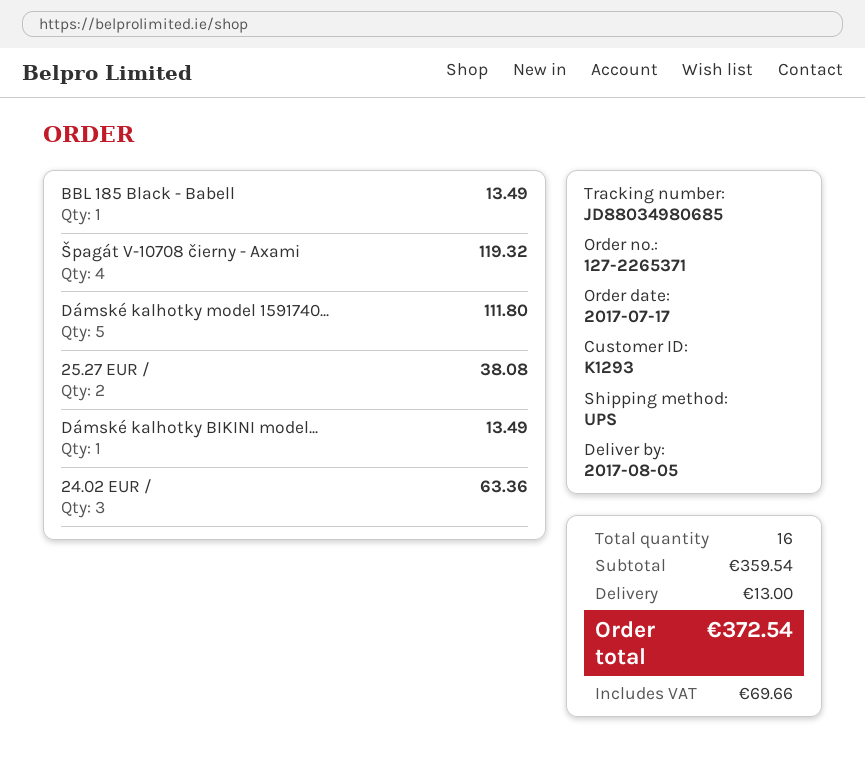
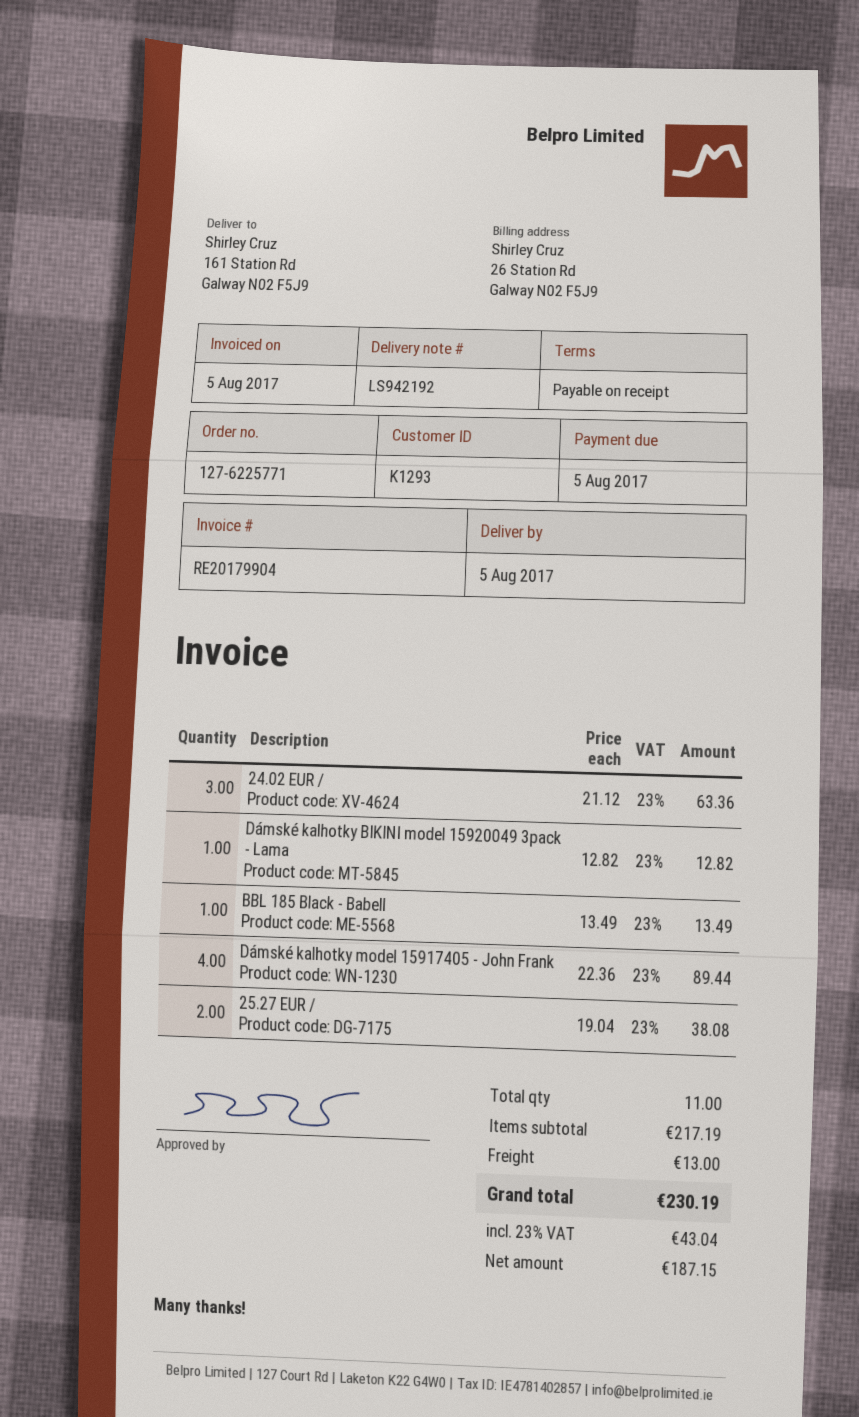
order number: 127-2265371 -> 127-6225771
Špagát V-10708 čierny - Axami: 4 for 119.32 -> none
Dámské kalhotky model 1591740...: 5 for 111.80 -> 4 for 89.44
Dámské kalhotky BIKINI model...: 1 for 13.49 -> 1 for 12.82
total quantity: 16 -> 11
subtotal: 359.54 -> 217.19
tax: 69.66 -> 43.04
total: 372.54 -> 230.19

